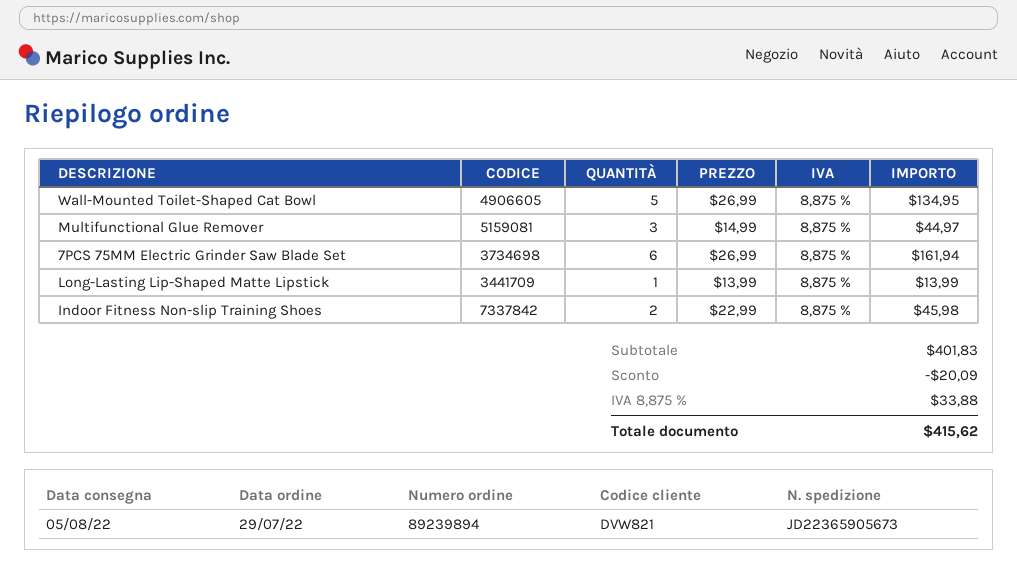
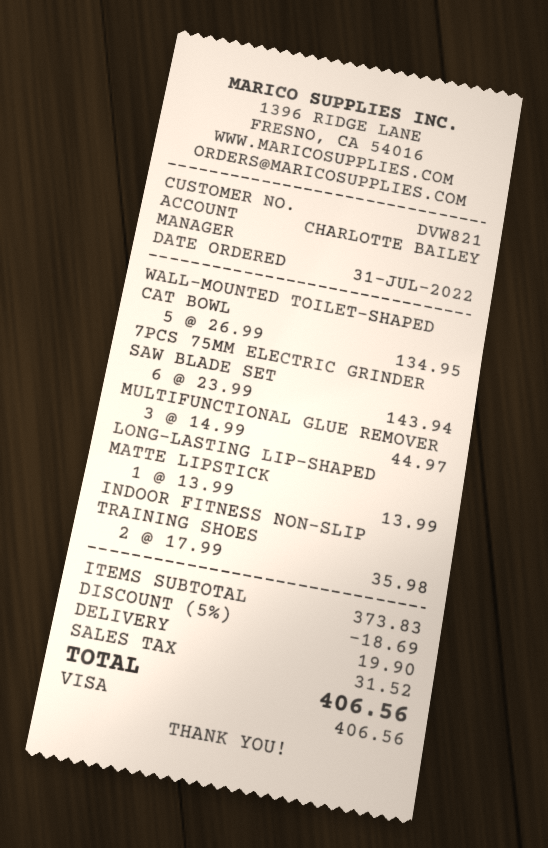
order date: 2022-07-29 -> 2022-07-31
7PCS 75MM Electric Grinder Saw Blade Set: 6 x 26.99 = 161.94 -> 6 x 23.99 = 143.94
Indoor Fitness Non-slip Training Shoes: 2 x 22.99 = 45.98 -> 2 x 17.99 = 35.98
subtotal: 401.83 -> 373.83
discount: 20.09 -> 18.69
shipping: none -> 19.90
tax: 33.88 -> 31.52
total: 415.62 -> 406.56

